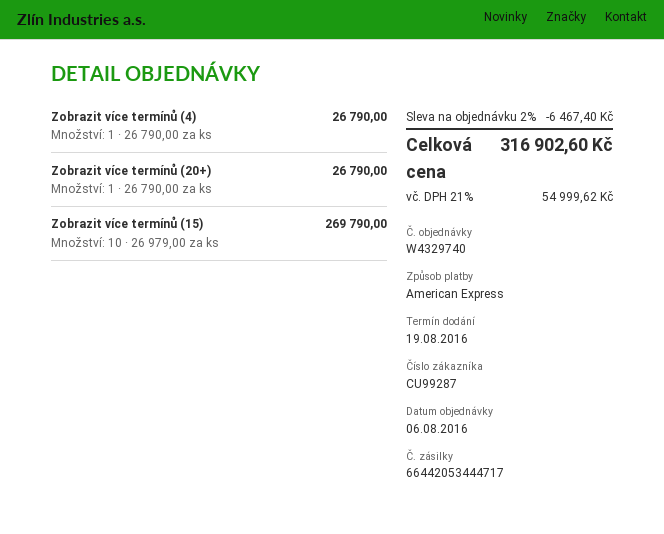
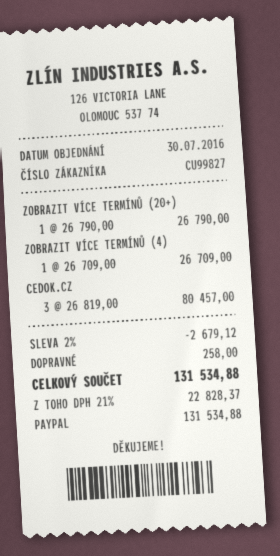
order date: 2016-08-06 -> 2016-07-30
customer number: CU99287 -> CU99827
payment method: American Express -> PayPal
Zobrazit více termínů (4): 1 x 26790.00 = 26790.00 -> 1 x 26709.00 = 26709.00
Zobrazit více termínů (15): 10 x 26979.00 = 269790.00 -> none
CEDOK.CZ: none -> 3 x 26819.00 = 80457.00
discount: 2% = 6467.40 -> 2% = 2679.12
shipping: none -> 258.00
tax: 21% = 54999.62 -> 21% = 22828.37
total: 316902.60 -> 131534.88

